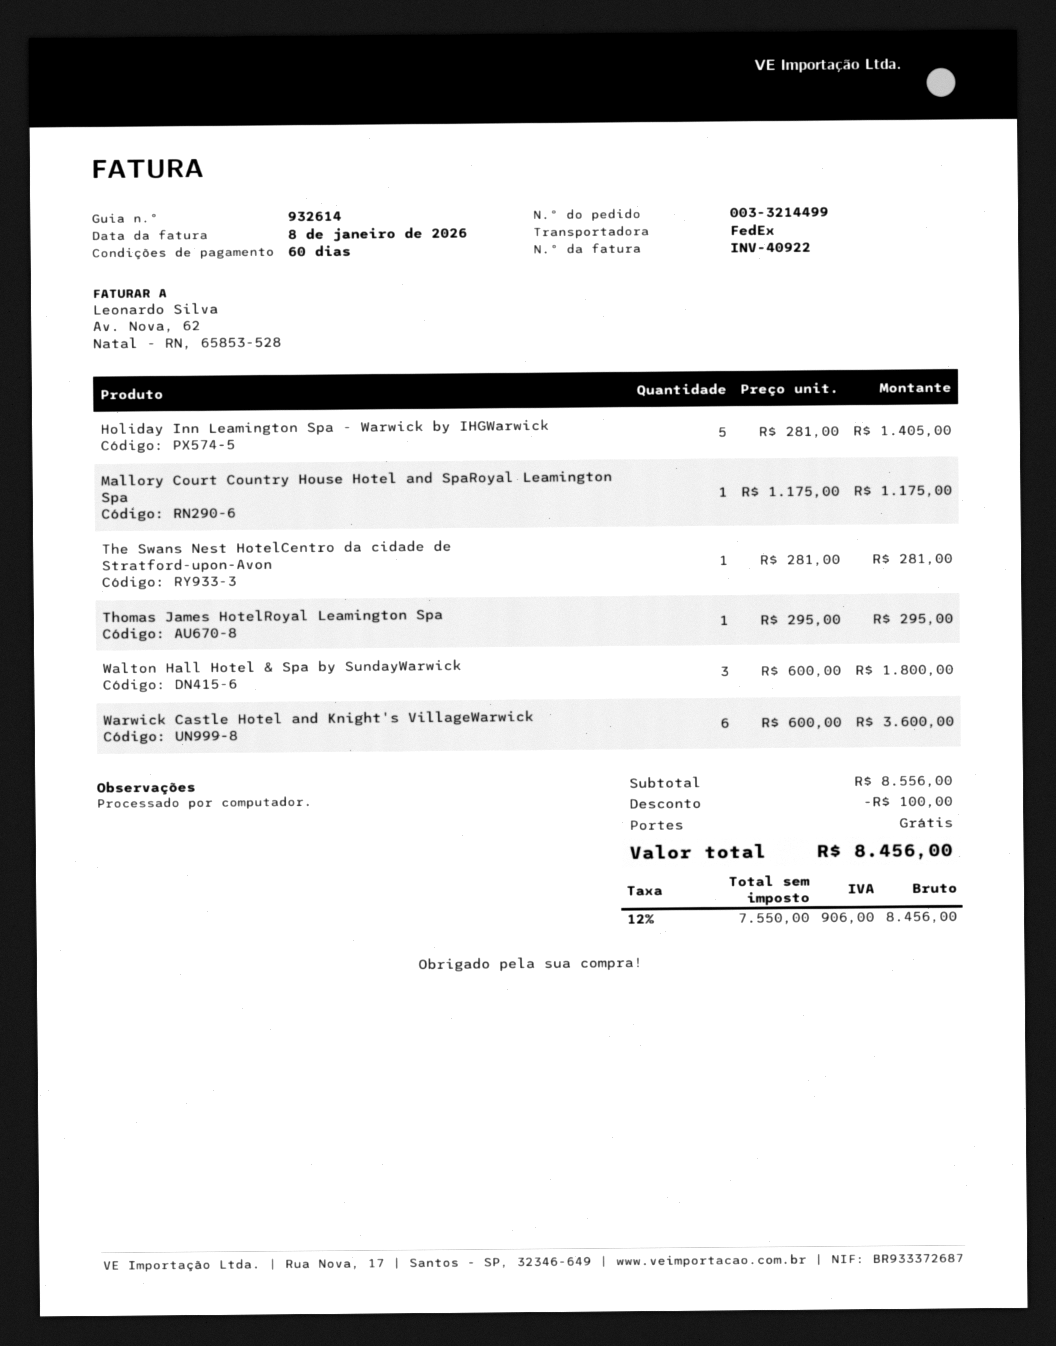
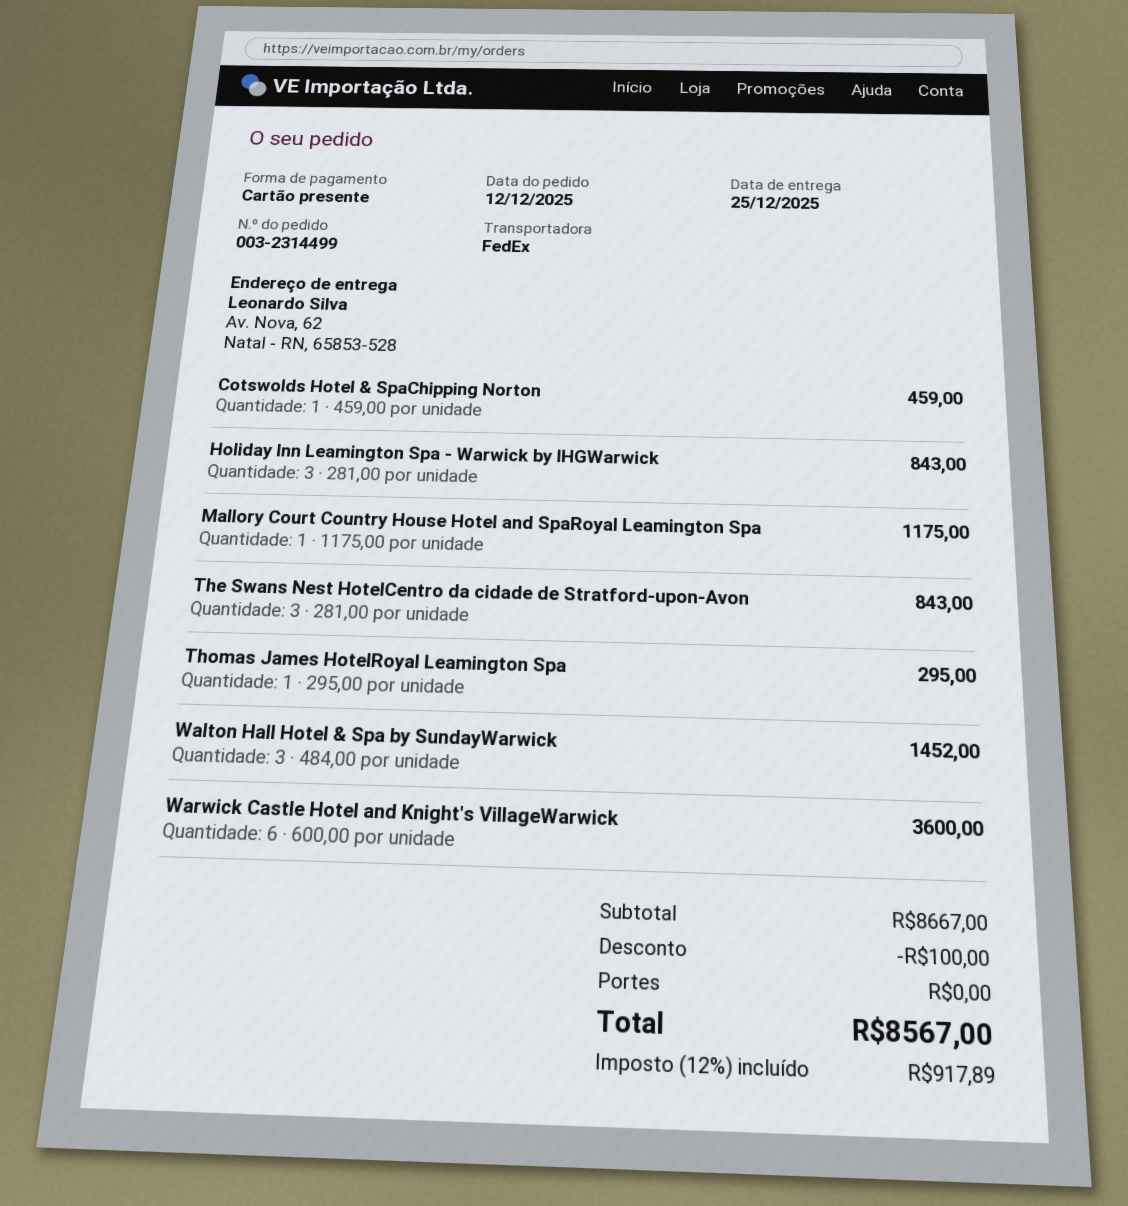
order number: 003-3214499 -> 003-2314499
Holiday Inn Leamington Spa - Warwick by IHGWarwick: 5 x 281.00 = 1405.00 -> 3 x 281.00 = 843.00
The Swans Nest HotelCentro da cidade de Stratford-upon-Avon: 1 x 281.00 = 281.00 -> 3 x 281.00 = 843.00
Walton Hall Hotel & Spa by SundayWarwick: 3 x 600.00 = 1800.00 -> 3 x 484.00 = 1452.00
Cotswolds Hotel & SpaChipping Norton: none -> 1 x 459.00 = 459.00
subtotal: 8556.00 -> 8667.00
tax: 12% = 906.00 -> 12% = 917.89
total: 8456.00 -> 8567.00

